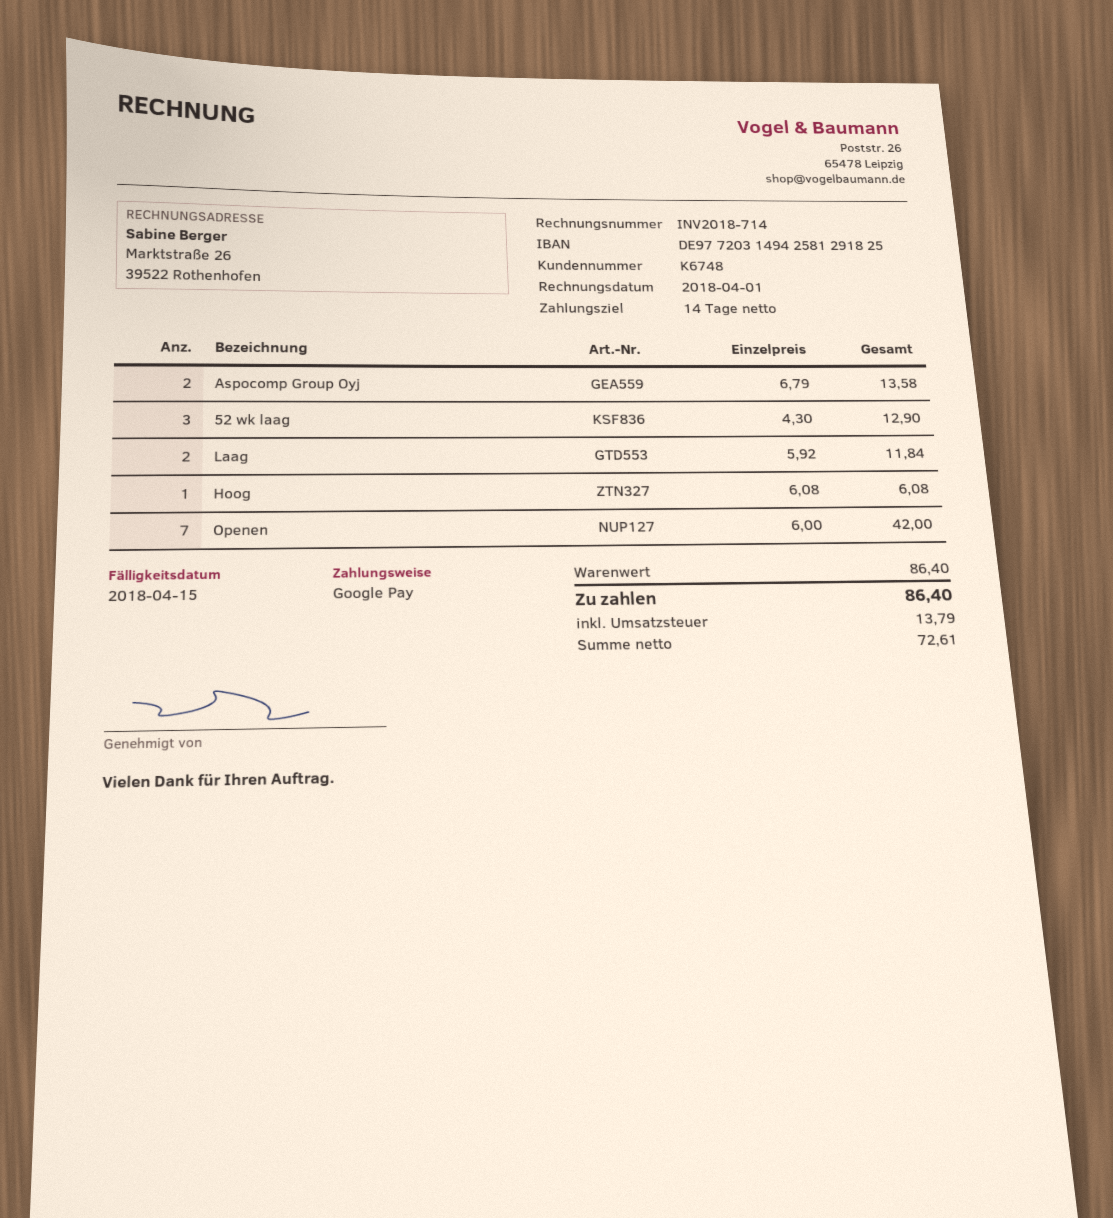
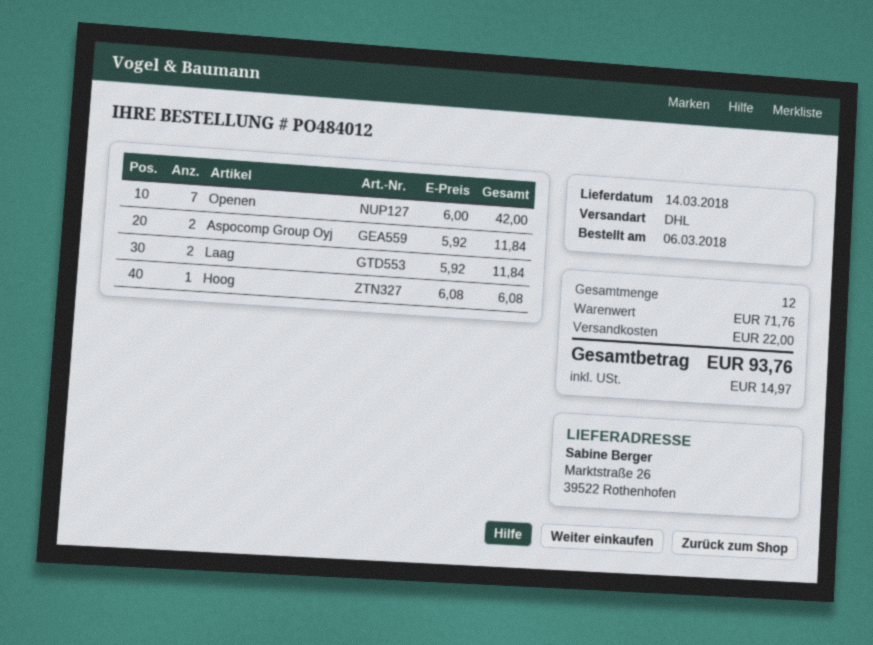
Aspocomp Group Oyj: 2 x 6.79 = 13.58 -> 2 x 5.92 = 11.84
52 wk laag: 3 x 4.30 = 12.90 -> none
subtotal: 86.40 -> 71.76
shipping: none -> 22.00
tax: 13.79 -> 14.97
total: 86.40 -> 93.76

